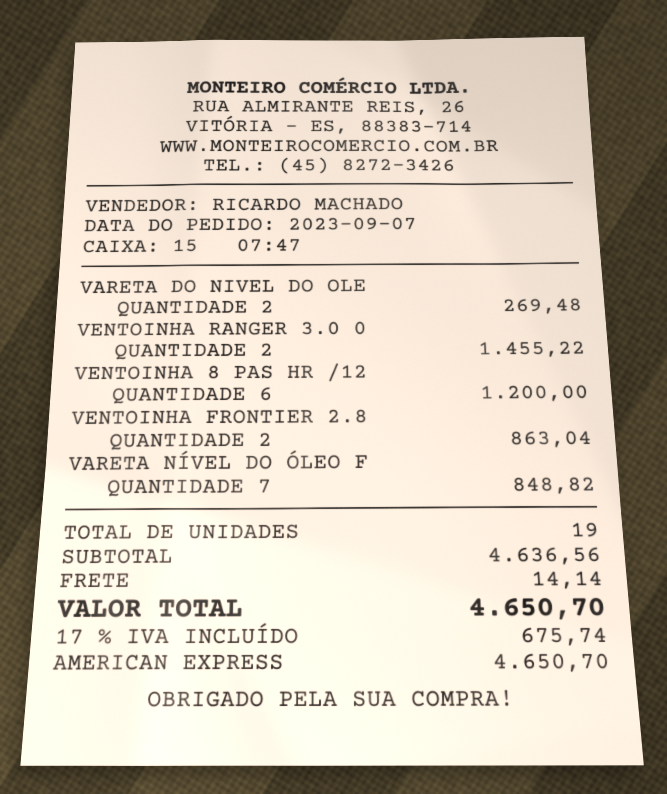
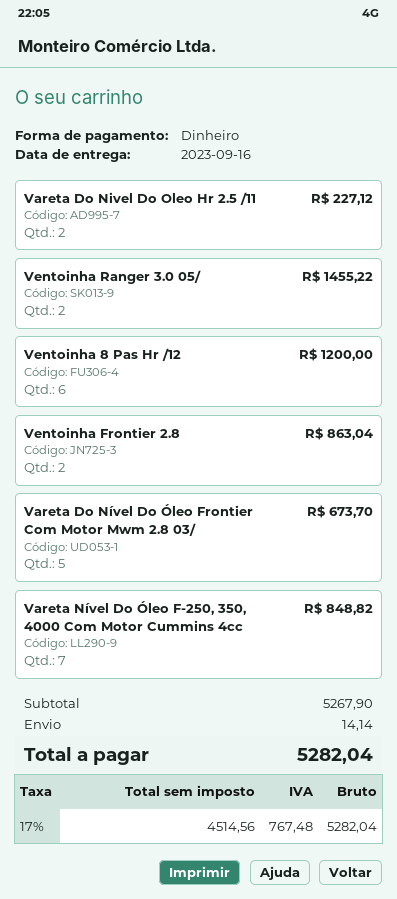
payment method: American Express -> cash
VARETA DO NIVEL DO OLE: 2 for 269.48 -> 2 for 227.12
Vareta Do Nível Do Óleo Frontier Com Motor Mwm 2.8 03/: none -> 5 for 673.70
subtotal: 4636.56 -> 5267.90
tax: 17% = 675.74 -> 17% = 767.48
total: 4650.70 -> 5282.04

